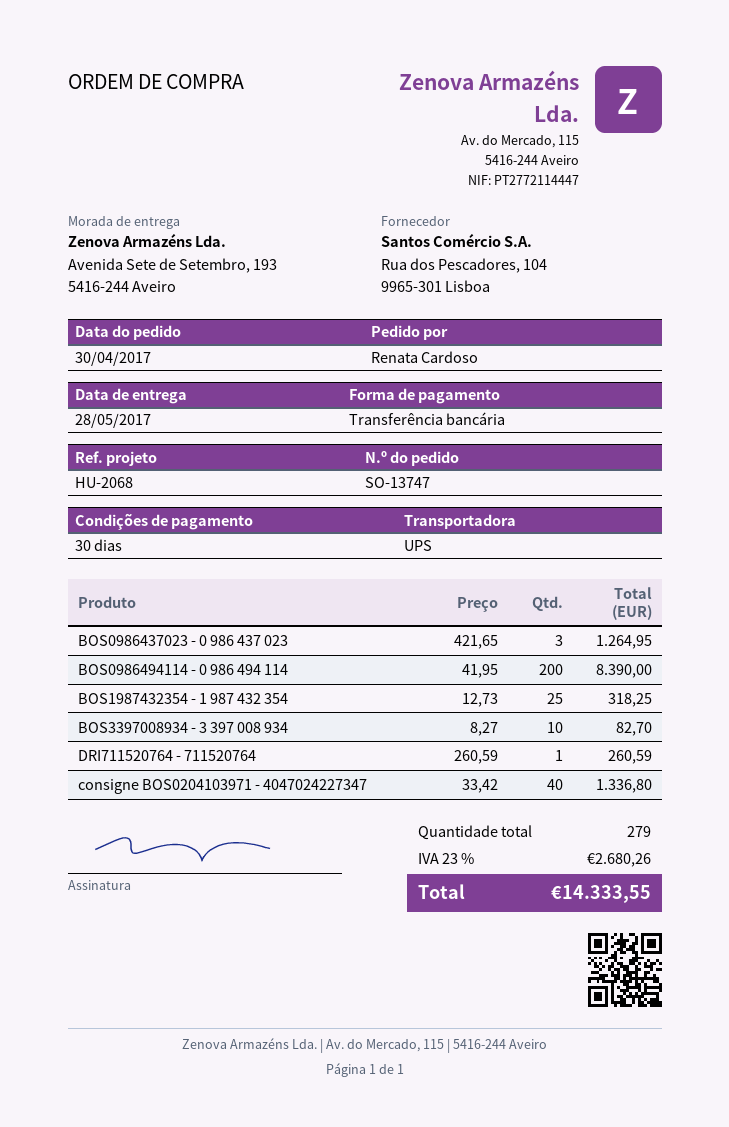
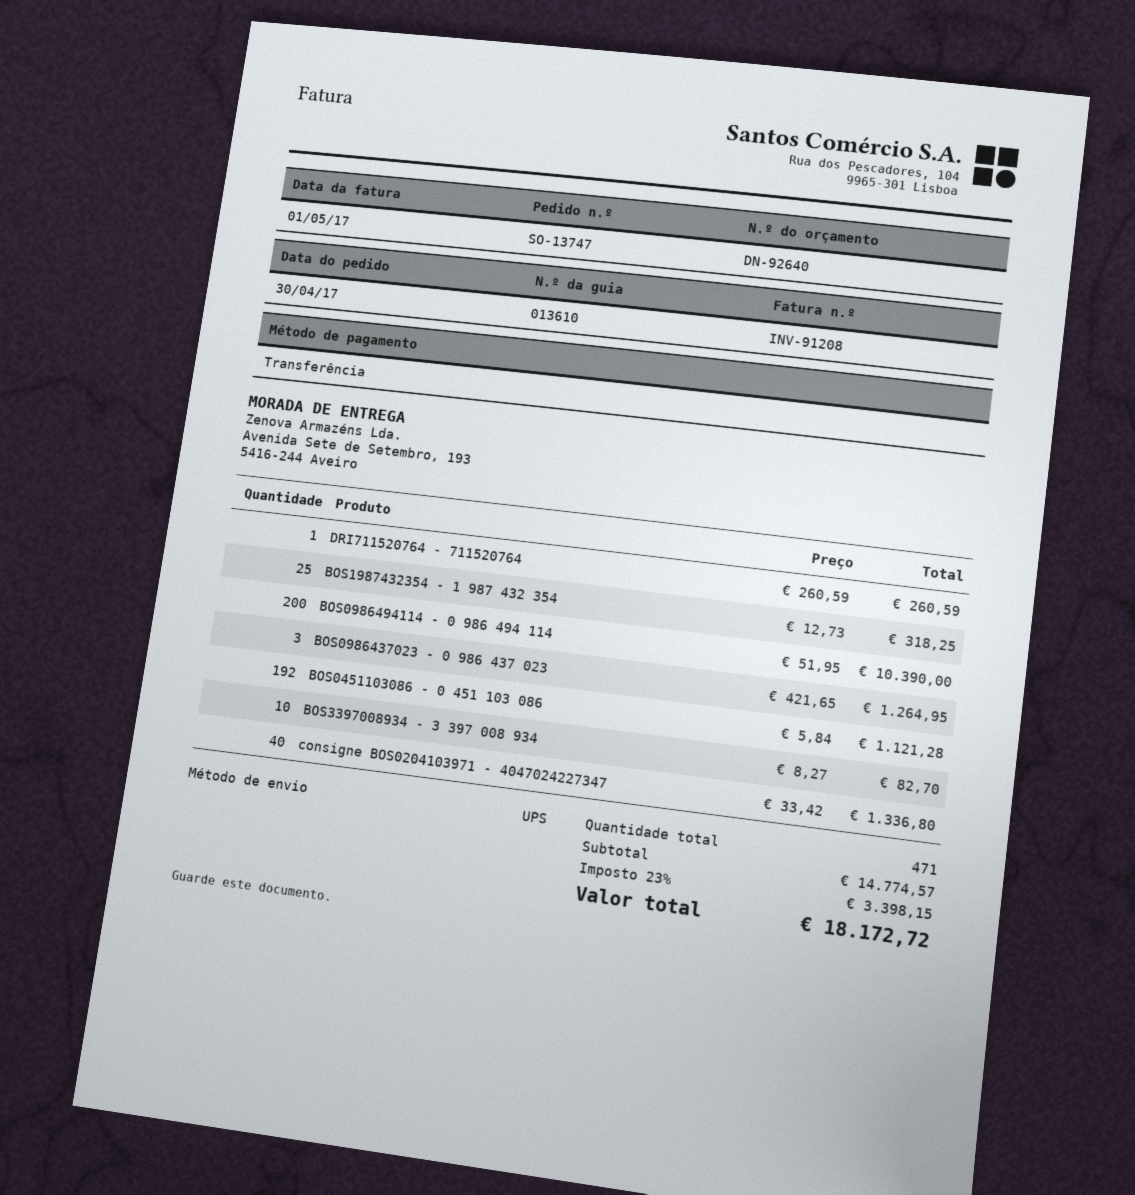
BOS0986494114 - 0 986 494 114: 200 x 41.95 = 8390.00 -> 200 x 51.95 = 10390.00
BOS0451103086 - 0 451 103 086: none -> 192 x 5.84 = 1121.28
total quantity: 279 -> 471
tax: 23% = 2680.26 -> 23% = 3398.15
total: 14333.55 -> 18172.72

